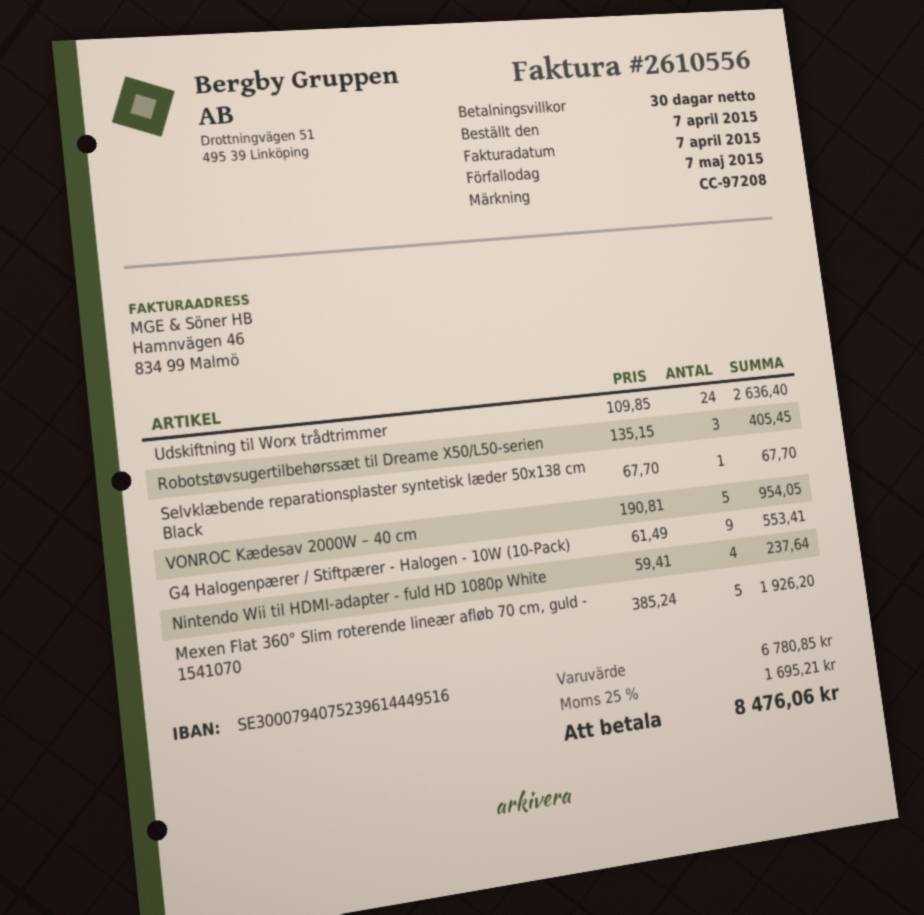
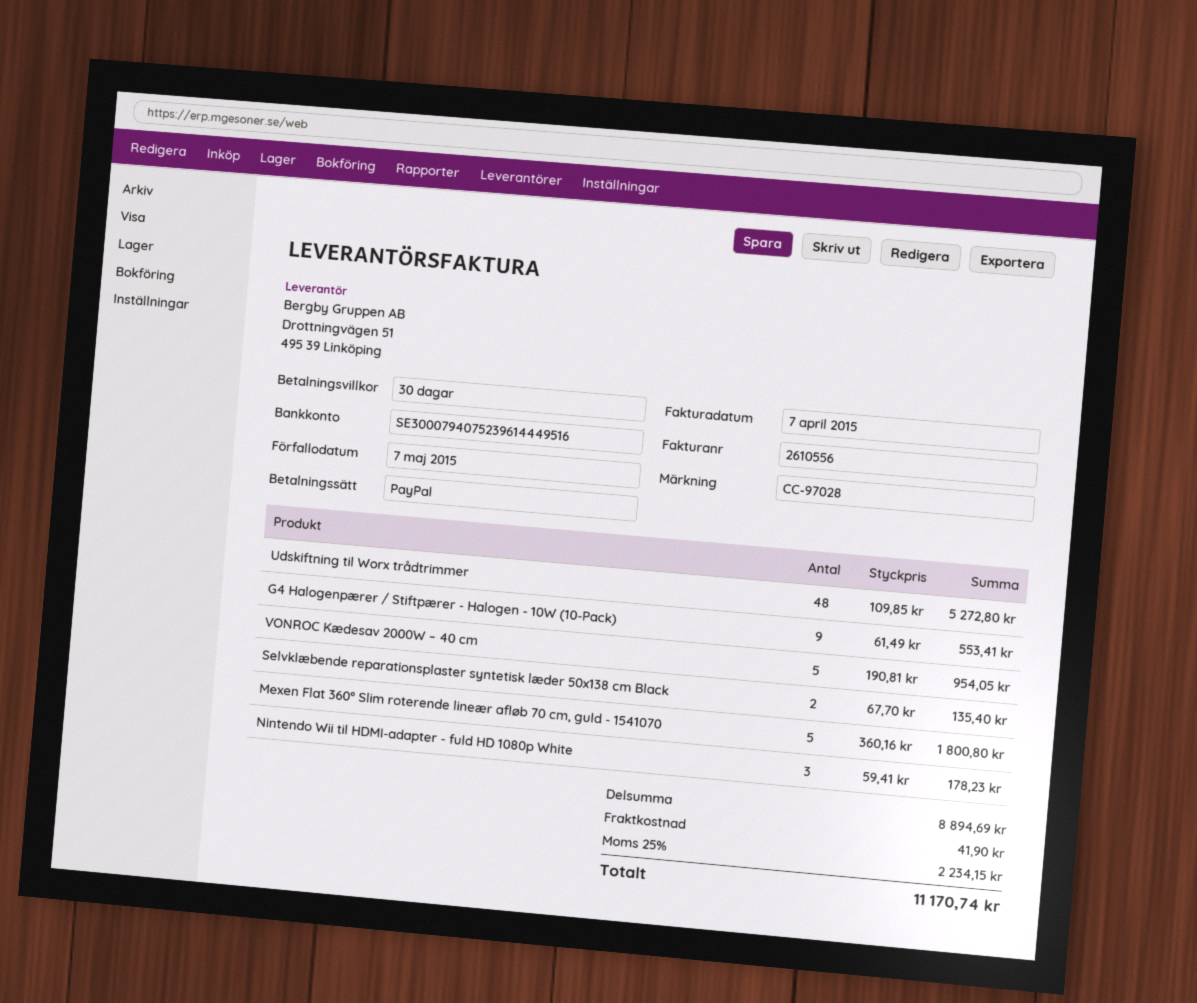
reference: CC-97208 -> CC-97028
Udskiftning til Worx trådtrimmer: 24 x 109.85 = 2636.40 -> 48 x 109.85 = 5272.80
Robotstøvsugertilbehørssæt til Dreame X50/L50-serien: 3 x 135.15 = 405.45 -> none
Selvklæbende reparationsplaster syntetisk læder 50x138 cm Black: 1 x 67.70 = 67.70 -> 2 x 67.70 = 135.40
Nintendo Wii til HDMI-adapter - fuld HD 1080p White: 4 x 59.41 = 237.64 -> 3 x 59.41 = 178.23
Mexen Flat 360° Slim roterende lineær afløb 70 cm, guld - 1541070: 5 x 385.24 = 1926.20 -> 5 x 360.16 = 1800.80
subtotal: 6780.85 -> 8894.69
shipping: none -> 41.90
tax: 25% = 1695.21 -> 25% = 2234.15
total: 8476.06 -> 11170.74

